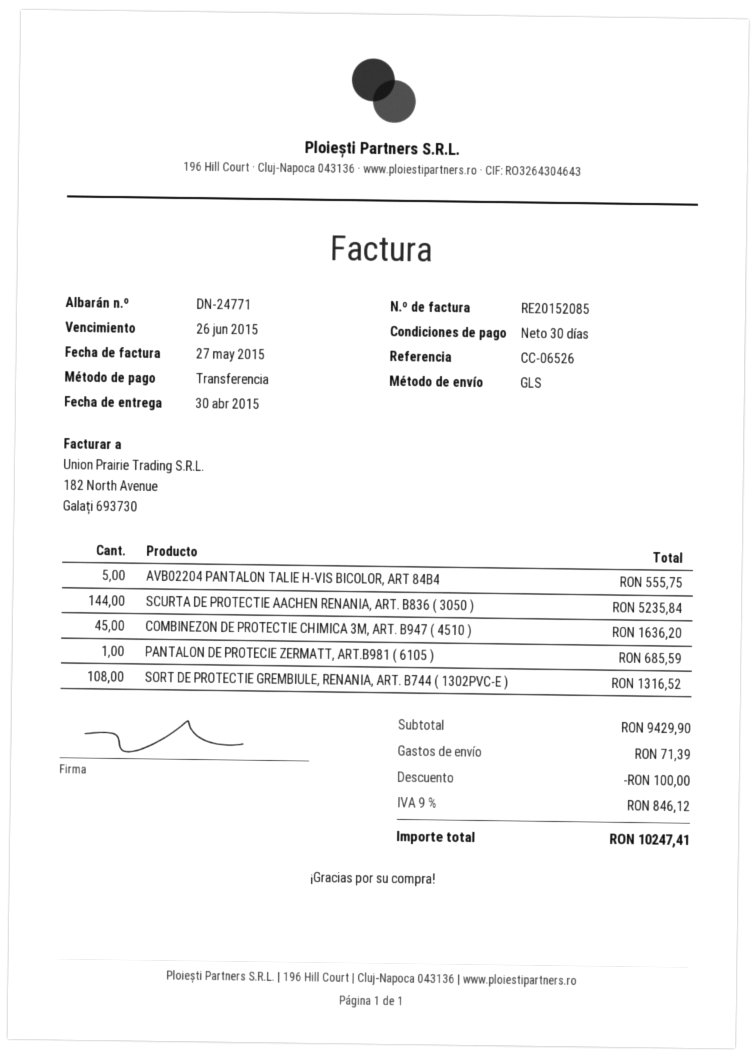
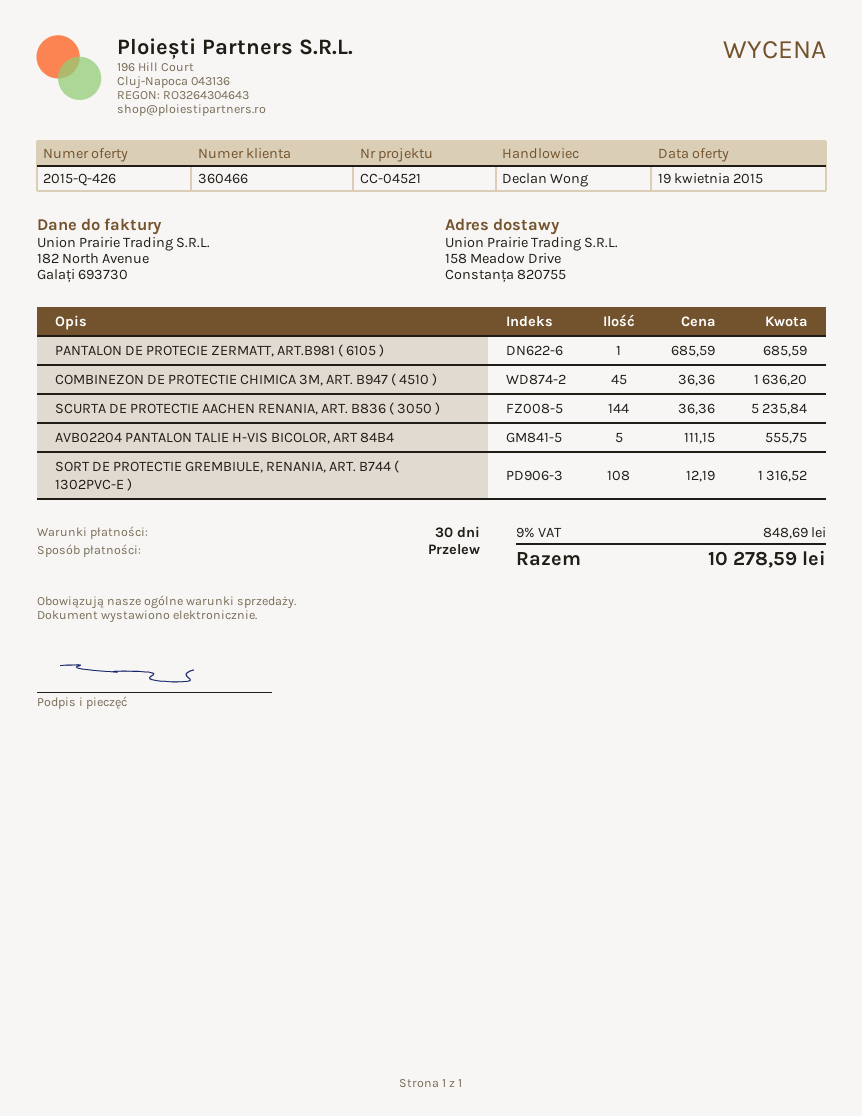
reference: CC-06526 -> CC-04521
discount: 100.00 -> none
shipping: 71.39 -> none
tax: 9% = 846.12 -> 9% = 848.69
total: 10247.41 -> 10278.59

